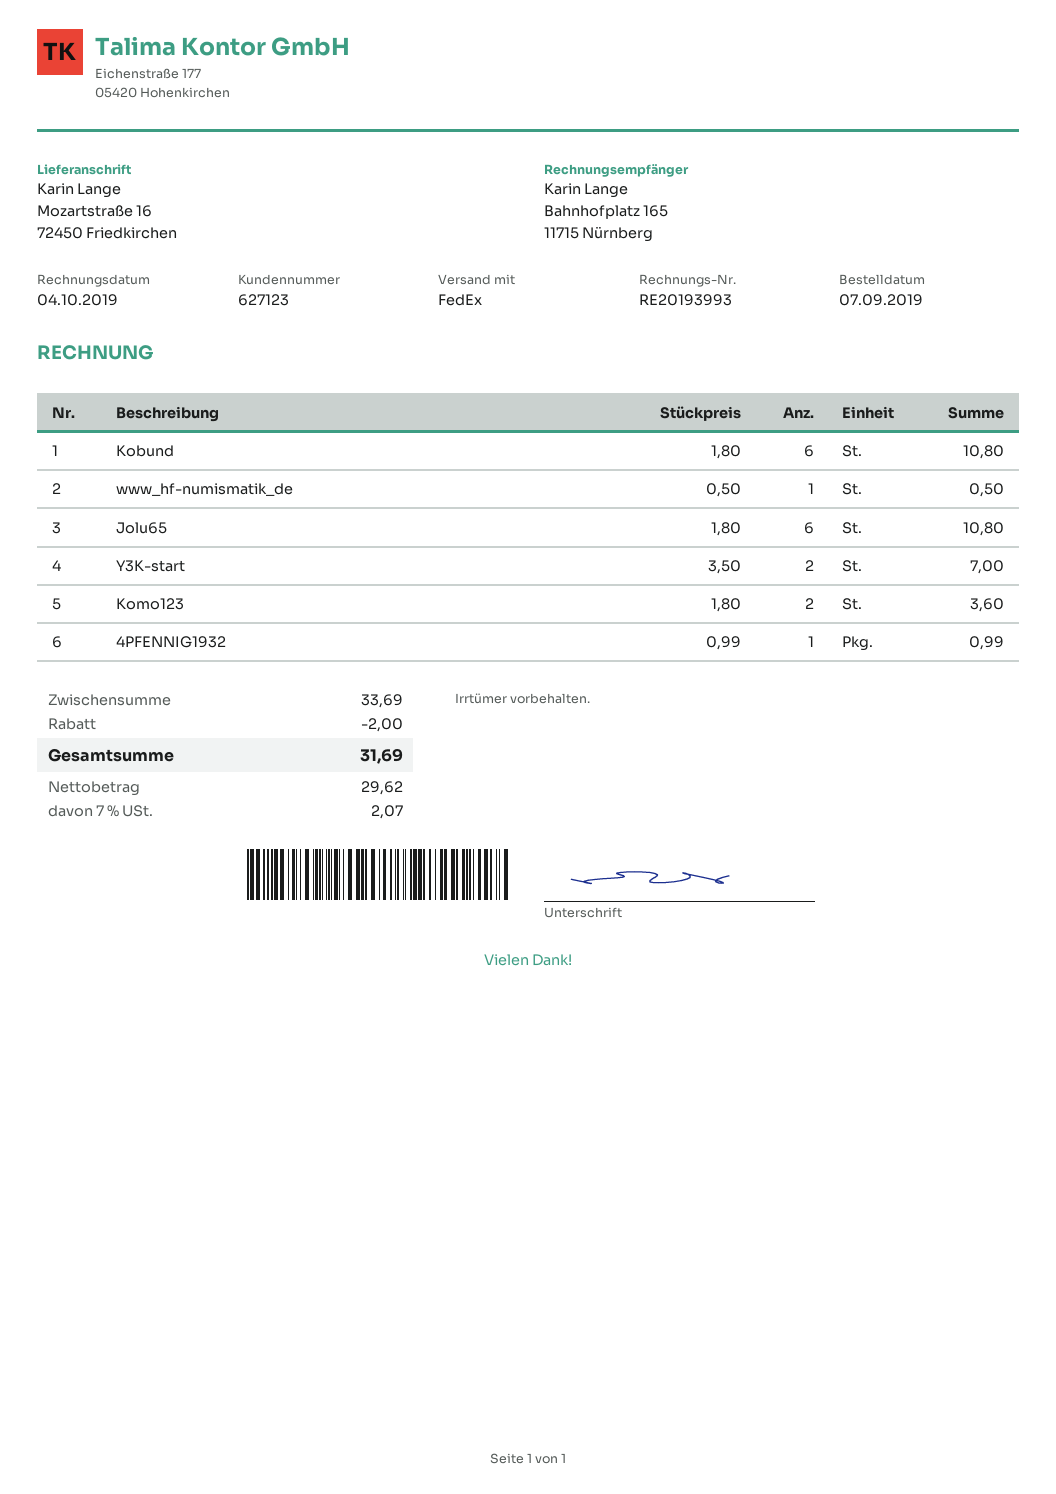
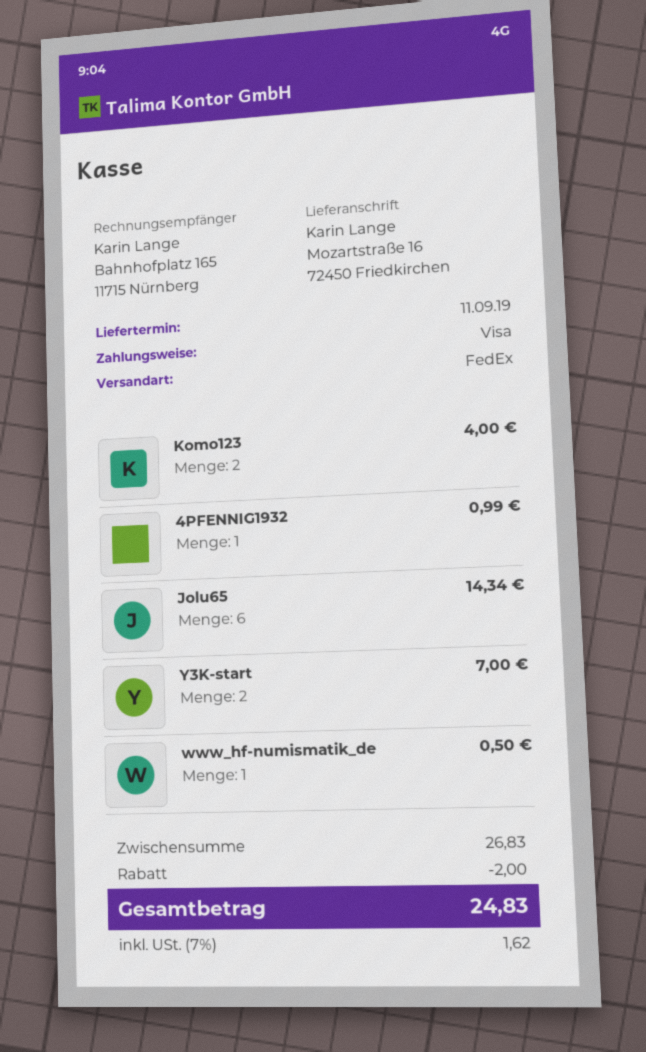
Kobund: 6 for 10.80 -> none
Jolu65: 6 for 10.80 -> 6 for 14.34
Komo123: 2 for 3.60 -> 2 for 4.00
subtotal: 33.69 -> 26.83
tax: 7% = 2.07 -> 7% = 1.62
total: 31.69 -> 24.83

